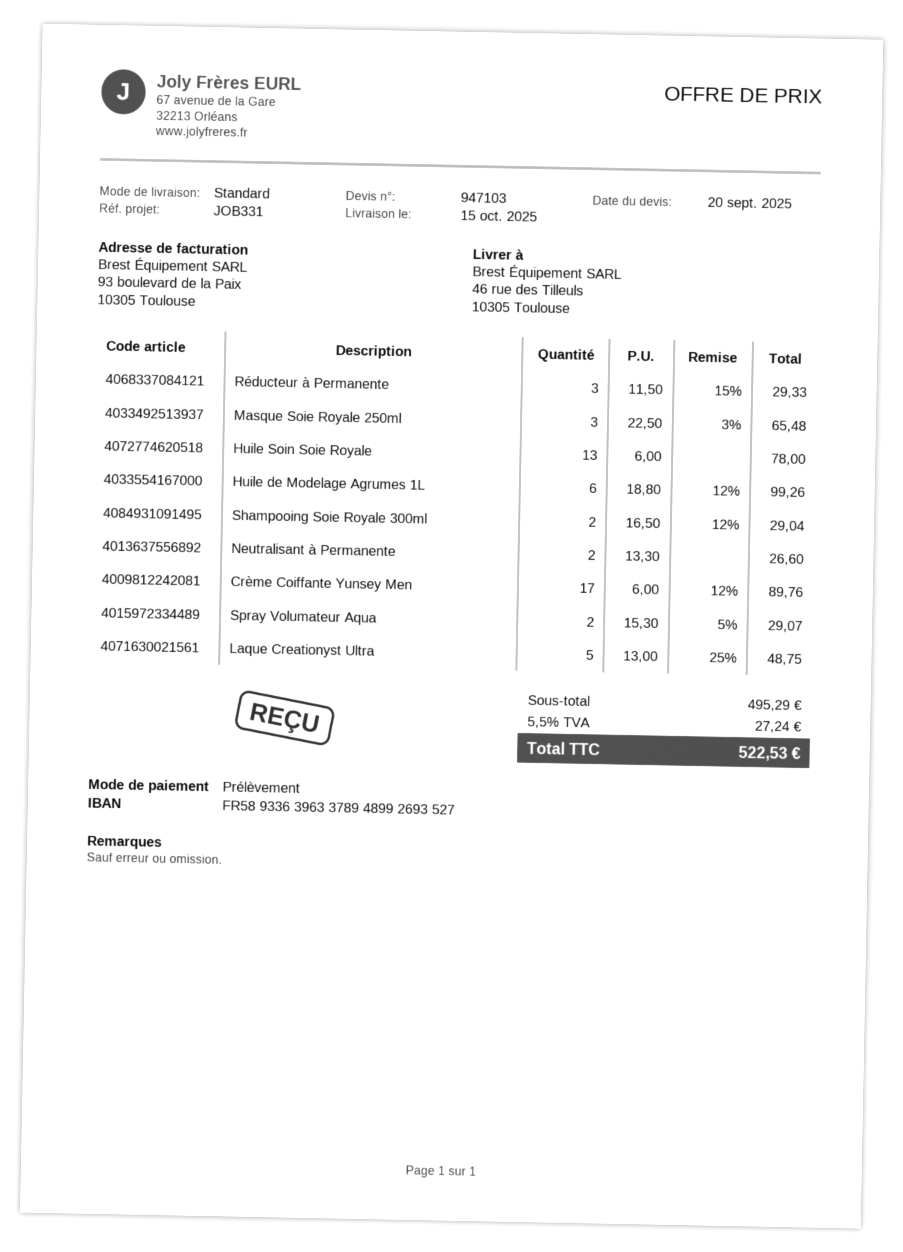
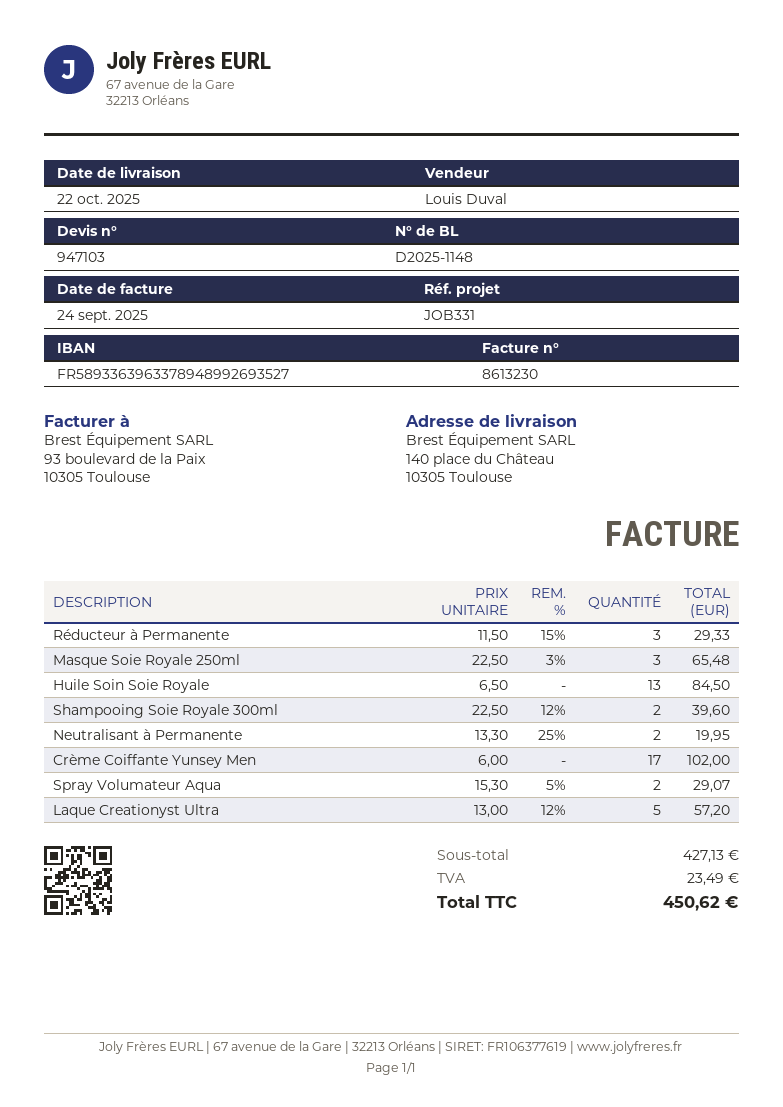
delivery date: 2025-10-15 -> 2025-10-22
ship to: 46 rue des Tilleuls, 10305 Toulouse -> 140 place du Château, 10305 Toulouse
Huile Soin Soie Royale: 13 x 6.00 = 78.00 -> 13 x 6.50 = 84.50
Huile de Modelage Agrumes 1L: 6 x 18.80 - 12% = 99.26 -> none
Shampooing Soie Royale 300ml: 2 x 16.50 - 12% = 29.04 -> 2 x 22.50 - 12% = 39.60
Neutralisant à Permanente: 2 x 13.30 = 26.60 -> 2 x 13.30 - 25% = 19.95
Crème Coiffante Yunsey Men: 17 x 6.00 - 12% = 89.76 -> 17 x 6.00 = 102.00
Laque Creationyst Ultra: 5 x 13.00 - 25% = 48.75 -> 5 x 13.00 - 12% = 57.20
subtotal: 495.29 -> 427.13
tax: 27.24 -> 23.49
total: 522.53 -> 450.62

